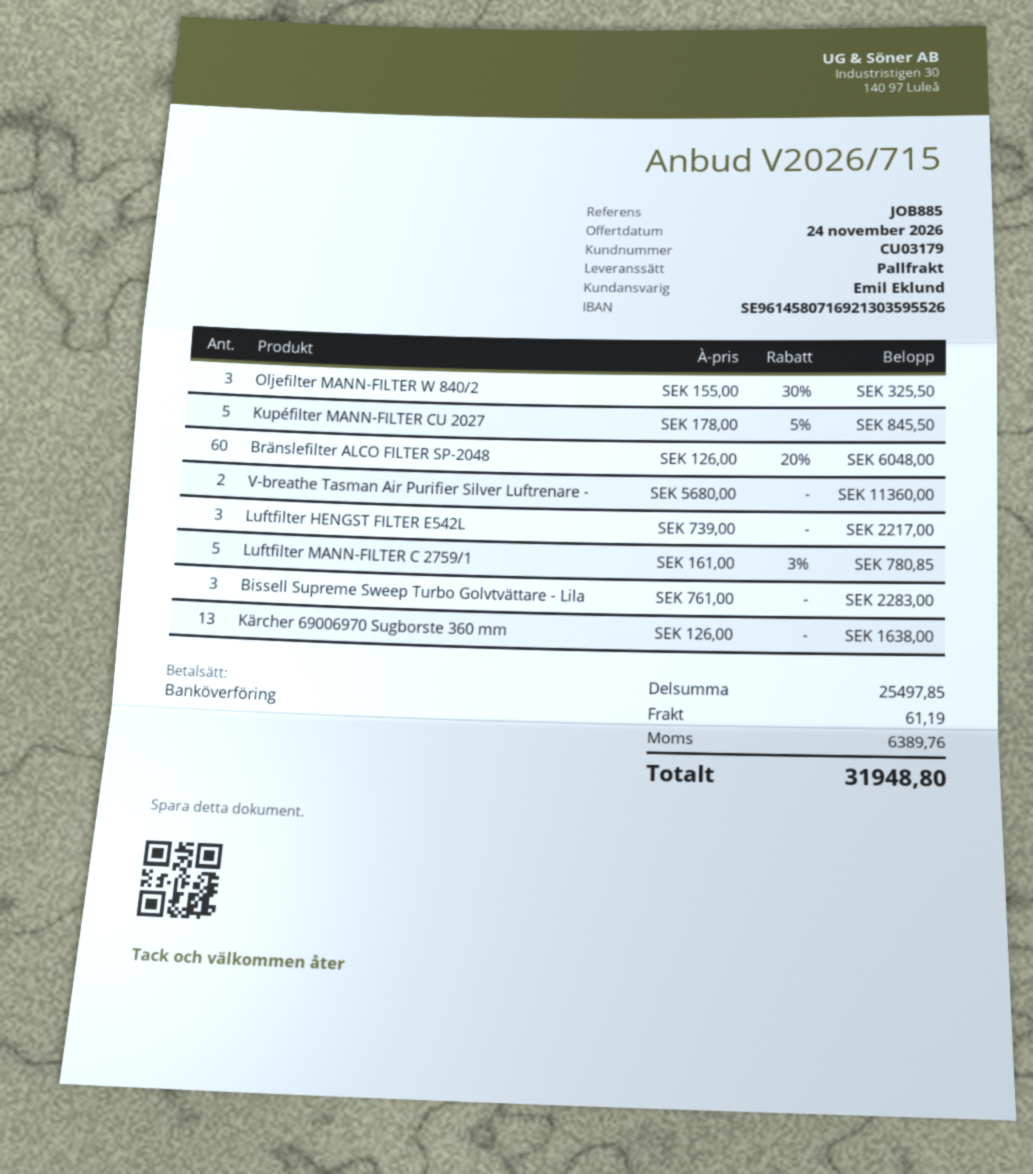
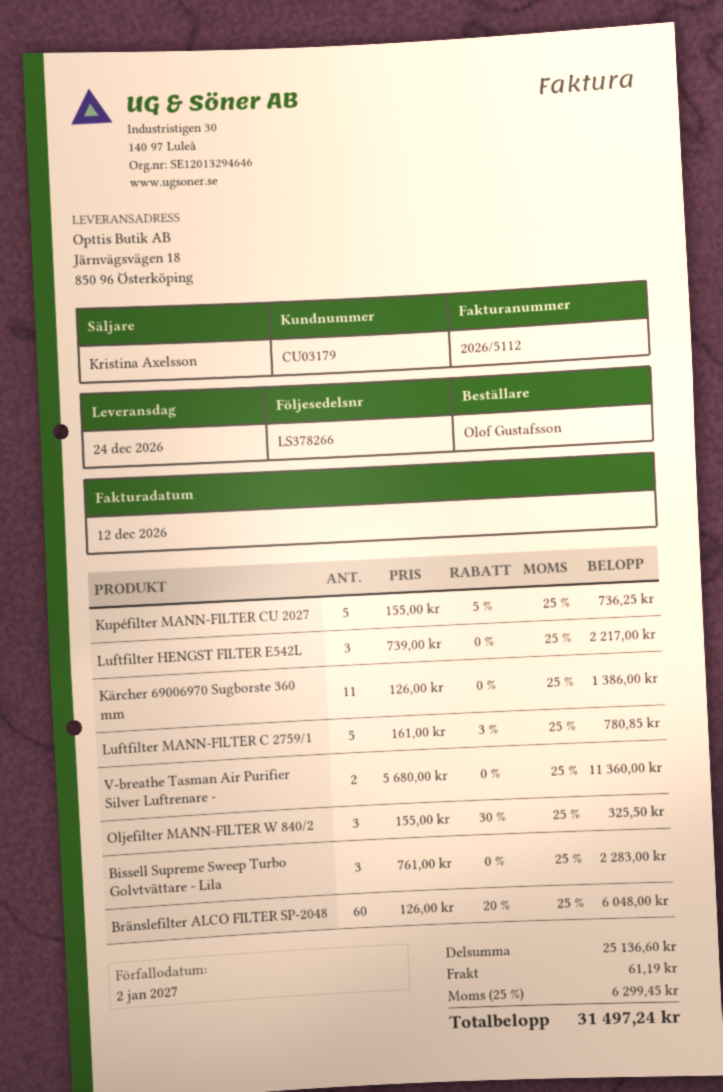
sales rep: Emil Eklund -> Kristina Axelsson
Kupéfilter MANN-FILTER CU 2027: 5 x 178.00 - 5% = 845.50 -> 5 x 155.00 - 5% = 736.25
Kärcher 69006970 Sugborste 360 mm: 13 x 126.00 = 1638.00 -> 11 x 126.00 = 1386.00
subtotal: 25497.85 -> 25136.60
tax: 6389.76 -> 6299.45
total: 31948.80 -> 31497.24

